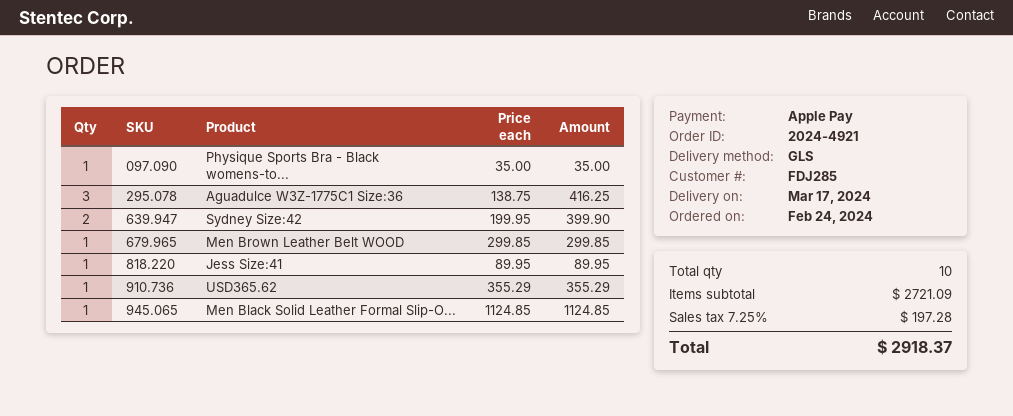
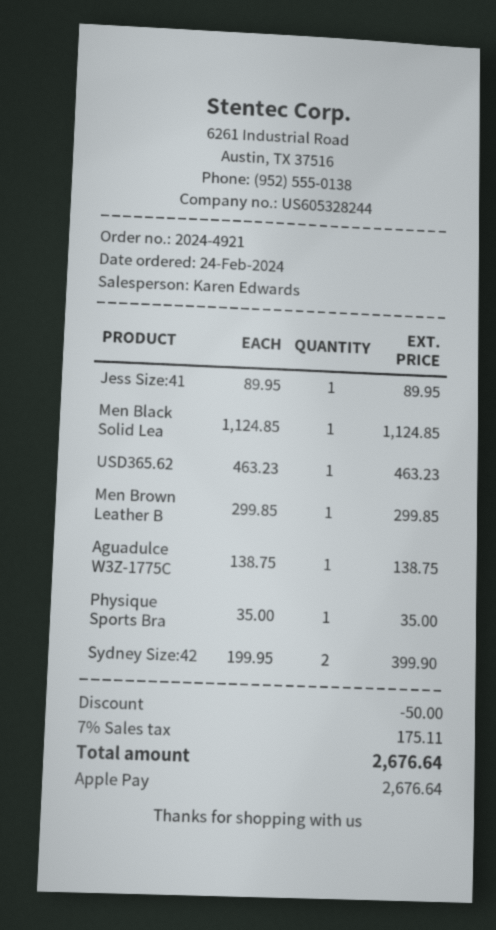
Aguadulce W3Z-1775C1 Size:36: 3 x 138.75 = 416.25 -> 1 x 138.75 = 138.75
USD365.62: 1 x 355.29 = 355.29 -> 1 x 463.23 = 463.23
discount: none -> 50.00
tax: 7.25% = 197.28 -> 7% = 175.11
total: 2918.37 -> 2676.64

